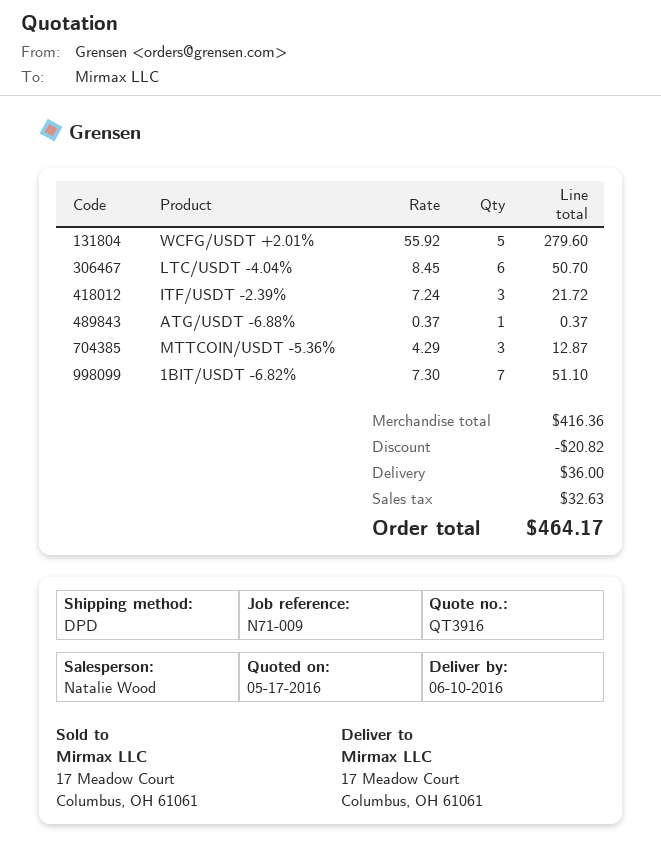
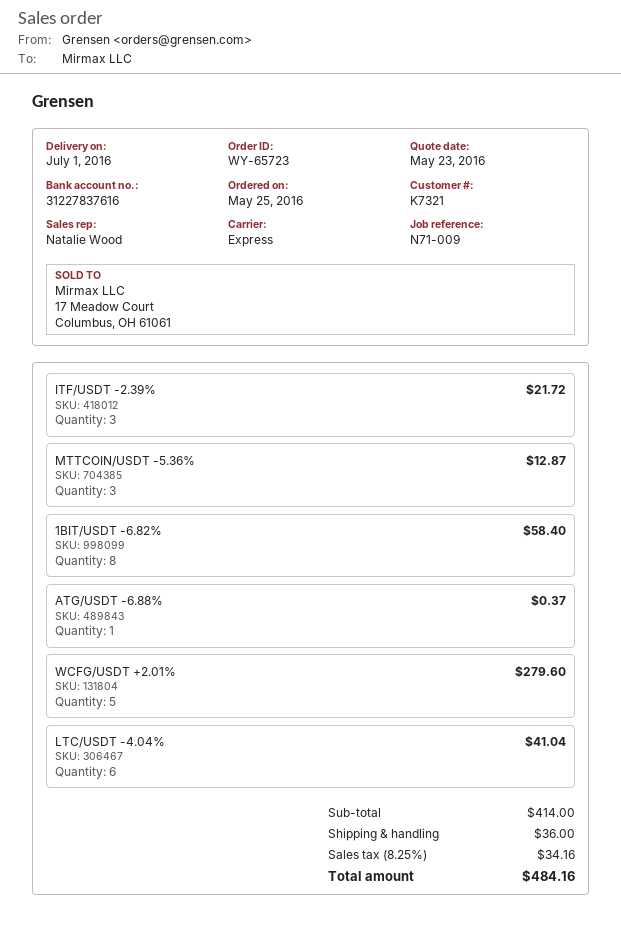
quote date: 2016-05-17 -> 2016-05-23
delivery date: 2016-06-10 -> 2016-07-01
shipping method: DPD -> express
LTC/USDT -4.04%: 6 for 50.70 -> 6 for 41.04
1BIT/USDT -6.82%: 7 for 51.10 -> 8 for 58.40
subtotal: 416.36 -> 414.00
discount: 20.82 -> none
tax: 32.63 -> 34.16
total: 464.17 -> 484.16

